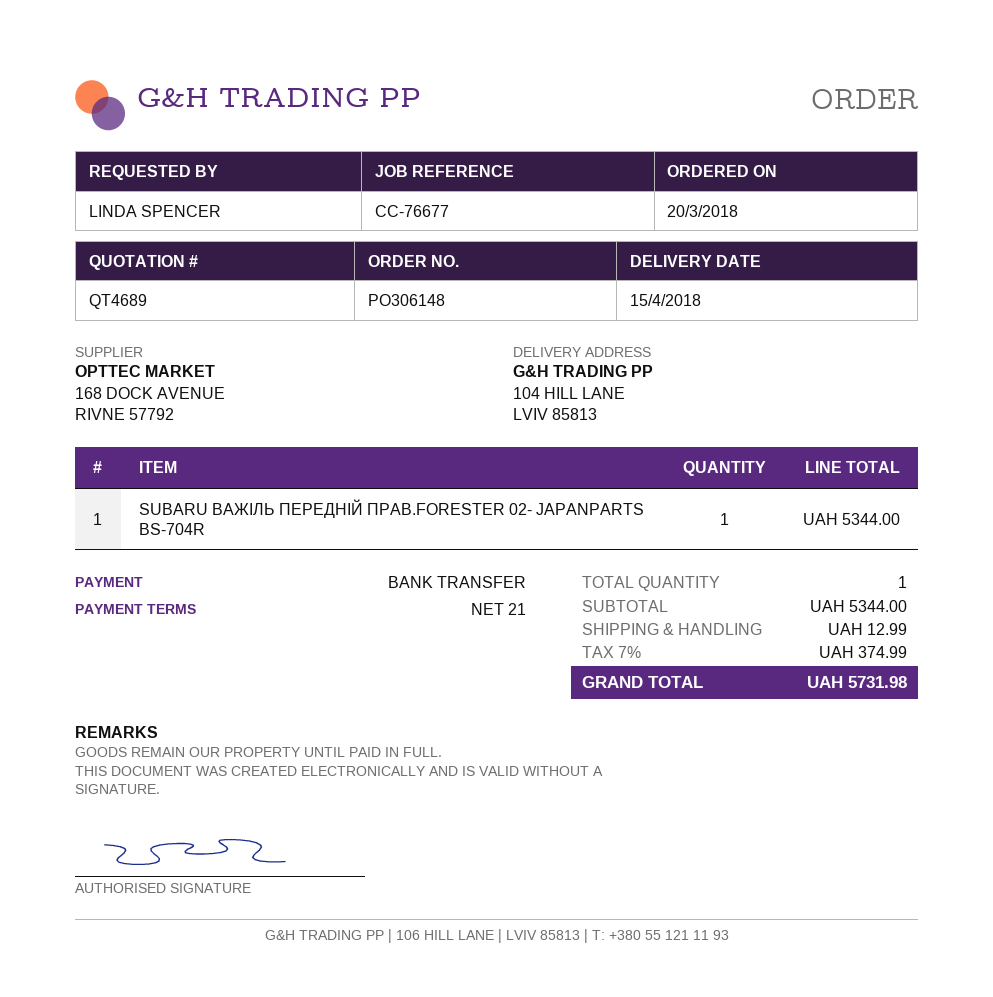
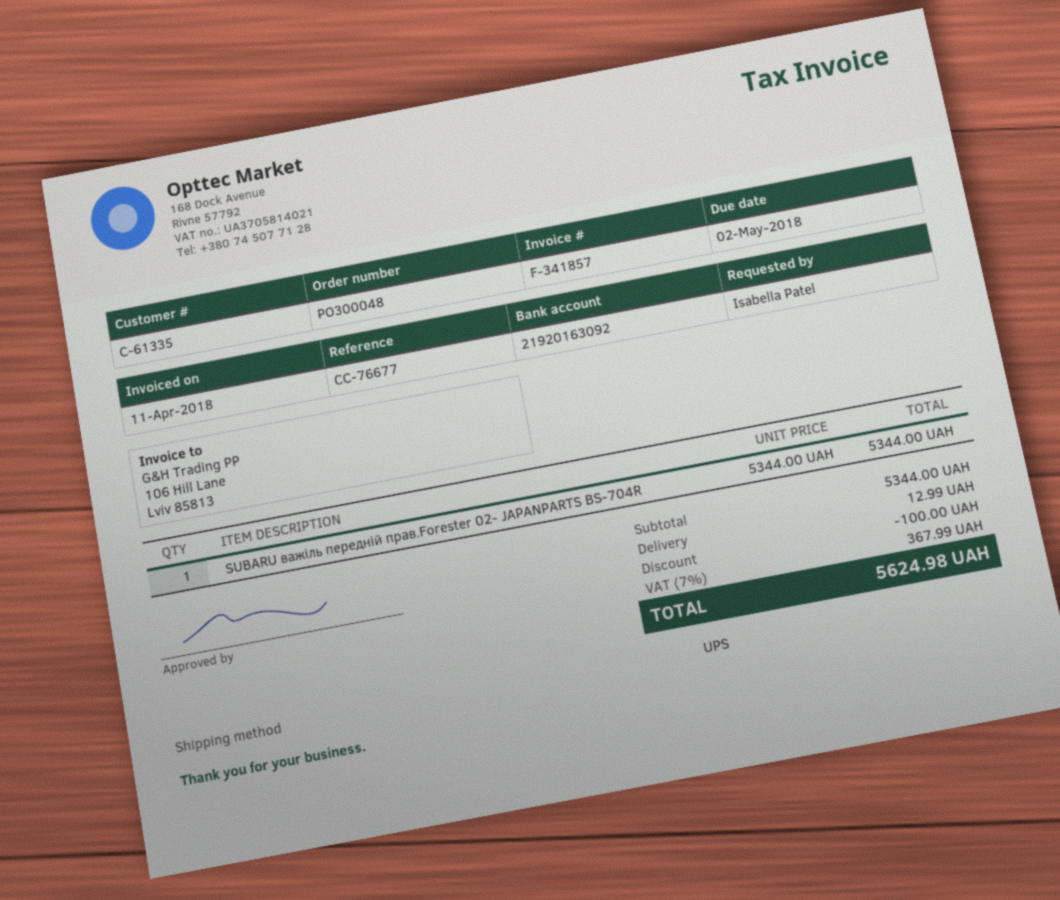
order number: PO306148 -> PO300048
ordered by: LINDA SPENCER -> Isabella Patel
discount: none -> 100.00
tax: 7% = 374.99 -> 7% = 367.99
total: 5731.98 -> 5624.98

